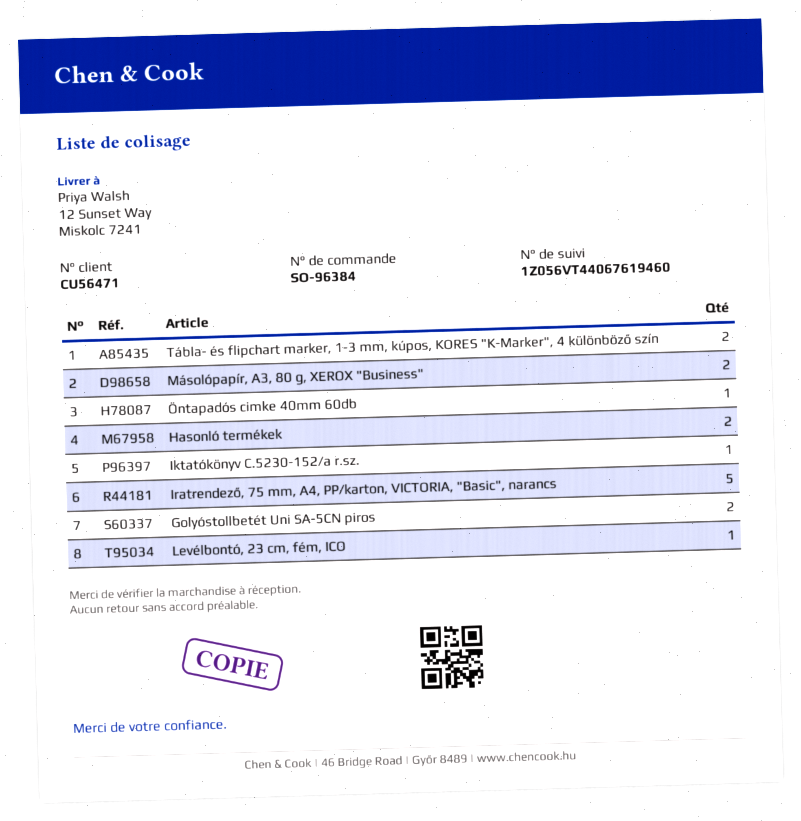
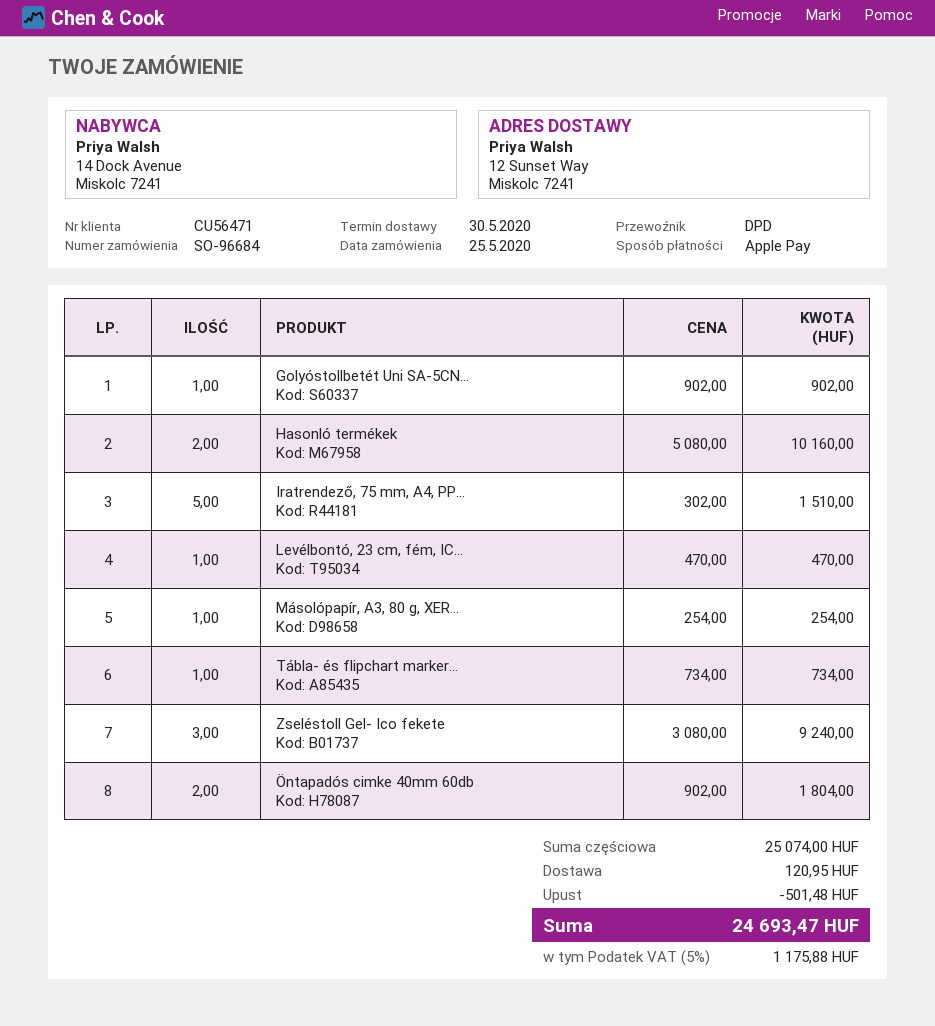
order number: SO-96384 -> SO-96684
Tábla- és flipchart marker, 1-3 mm, kúpos, KORES "K-Marker", 4 különböző szín: 2 -> 1
Másolópapír, A3, 80 g, XEROX "Business": 2 -> 1
Öntapadós cimke 40mm 60db: 1 -> 2
Iktatókönyv C.5230-152/a r.sz.: 1 -> none
Golyóstollbetét Uni SA-5CN piros: 2 -> 1
Zseléstoll Gel- Ico fekete: none -> 3

